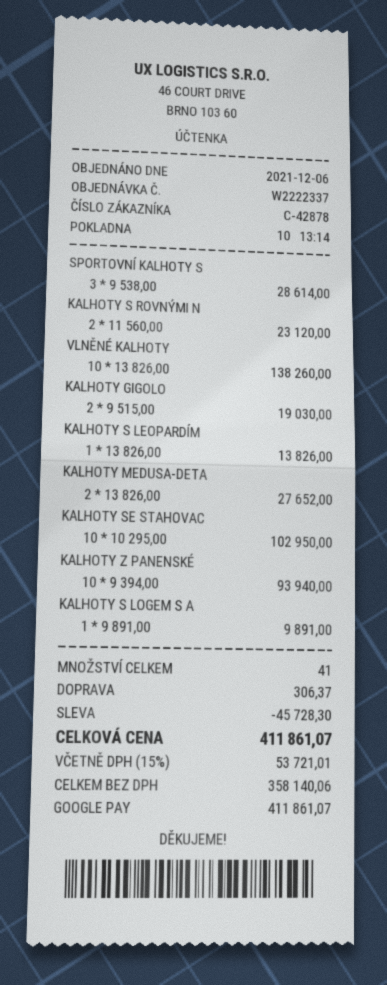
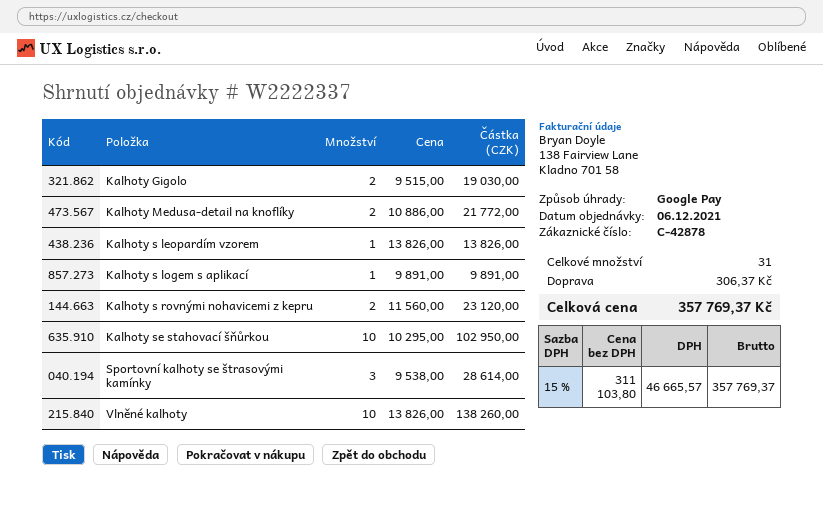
KALHOTY MEDUSA-DETA: 2 x 13826.00 = 27652.00 -> 2 x 10886.00 = 21772.00
KALHOTY Z PANENSKÉ: 10 x 9394.00 = 93940.00 -> none
total quantity: 41 -> 31
discount: 45728.30 -> none
net: 358140.06 -> 311103.80
tax: 15% = 53721.01 -> 15% = 46665.57
total: 411861.07 -> 357769.37

